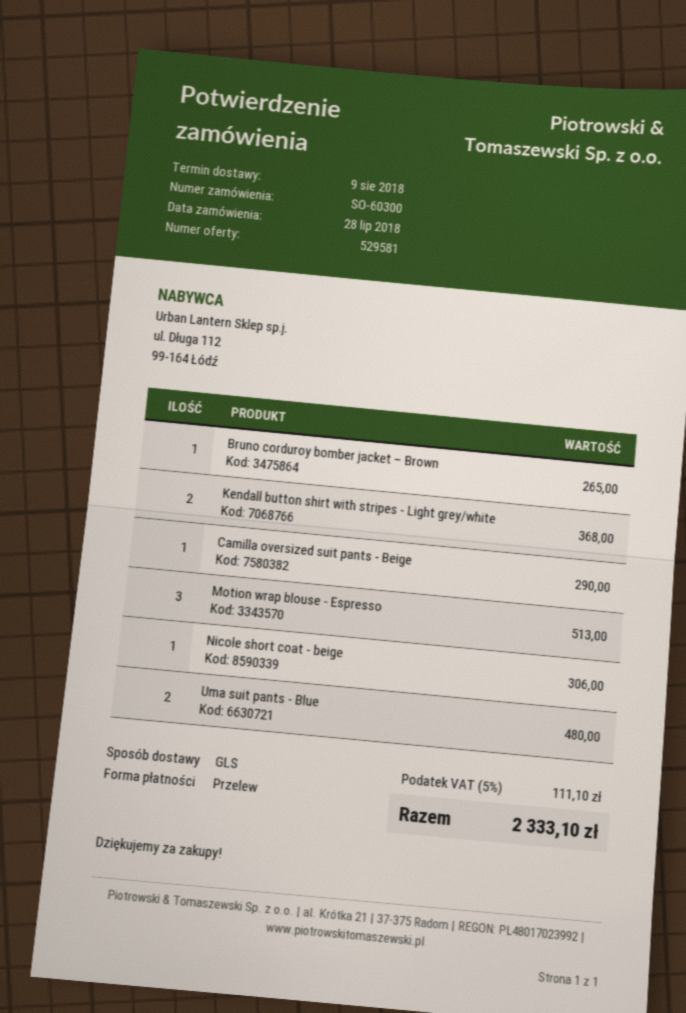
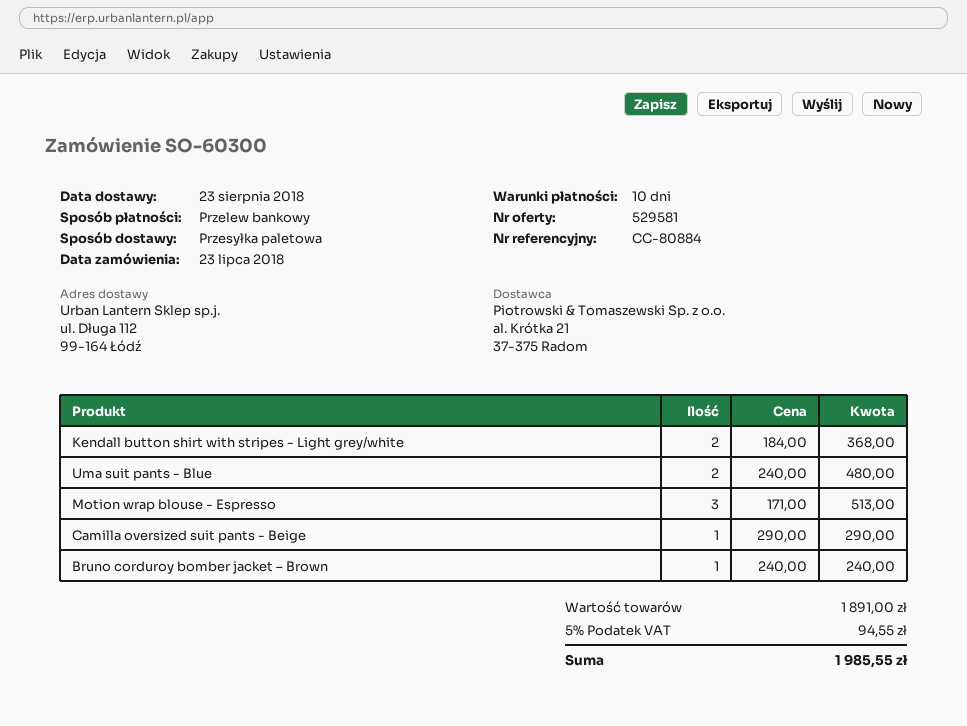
order date: 2018-07-28 -> 2018-07-23
delivery date: 2018-08-09 -> 2018-08-23
shipping method: GLS -> pallet freight
Bruno corduroy bomber jacket – Brown: 1 for 265.00 -> 1 for 240.00
Nicole short coat - beige: 1 for 306.00 -> none
tax: 5% = 111.10 -> 5% = 94.55
total: 2333.10 -> 1985.55

